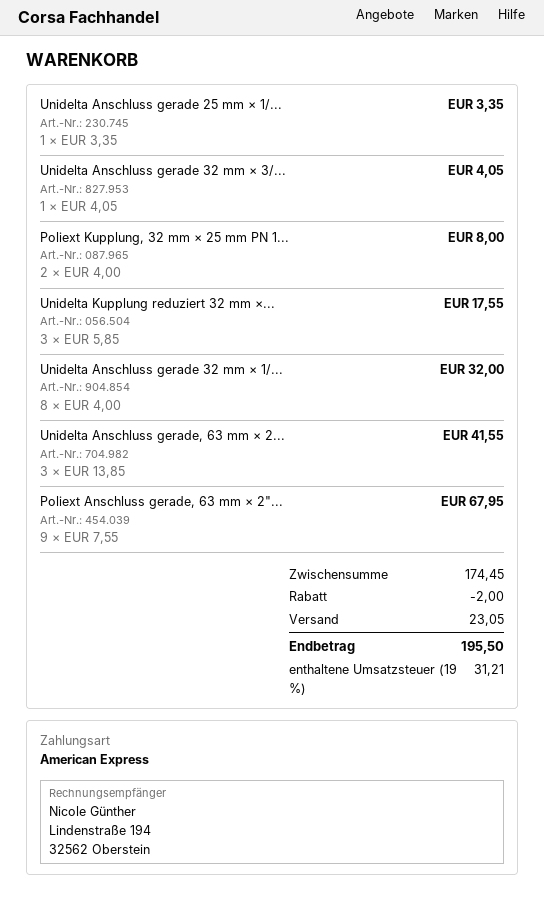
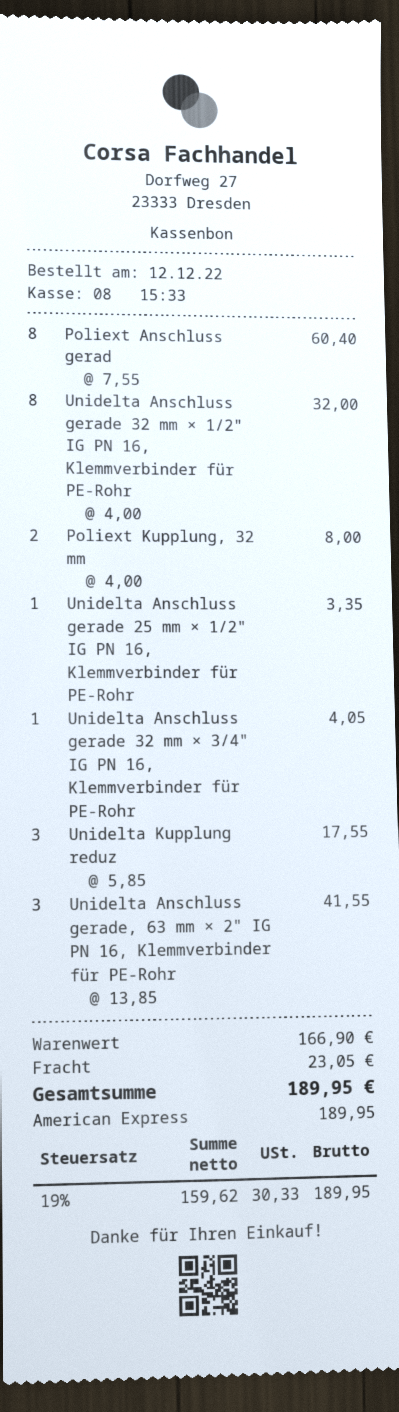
Poliext Anschluss gerade, 63 mm × 2"...: 9 x 7.55 = 67.95 -> 8 x 7.55 = 60.40
subtotal: 174.45 -> 166.90
discount: 2.00 -> none
tax: 19% = 31.21 -> 19% = 30.33
total: 195.50 -> 189.95

